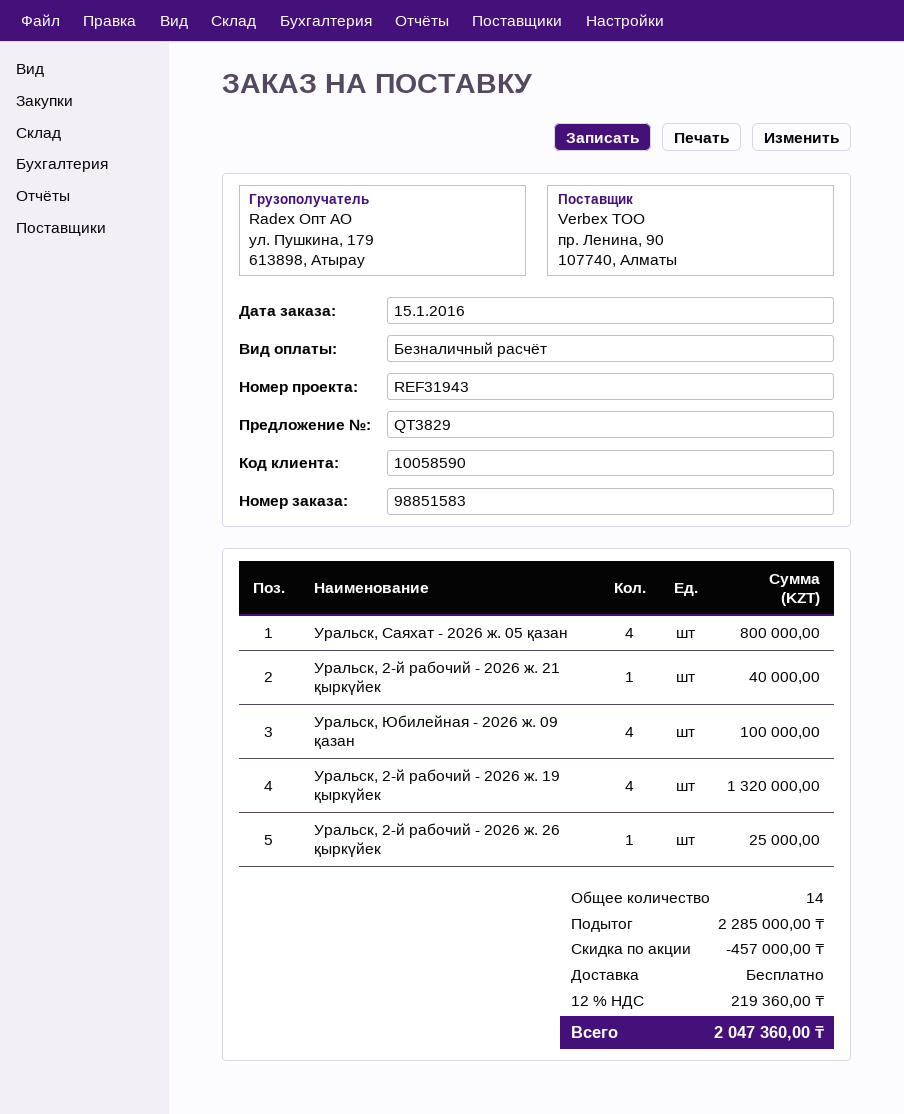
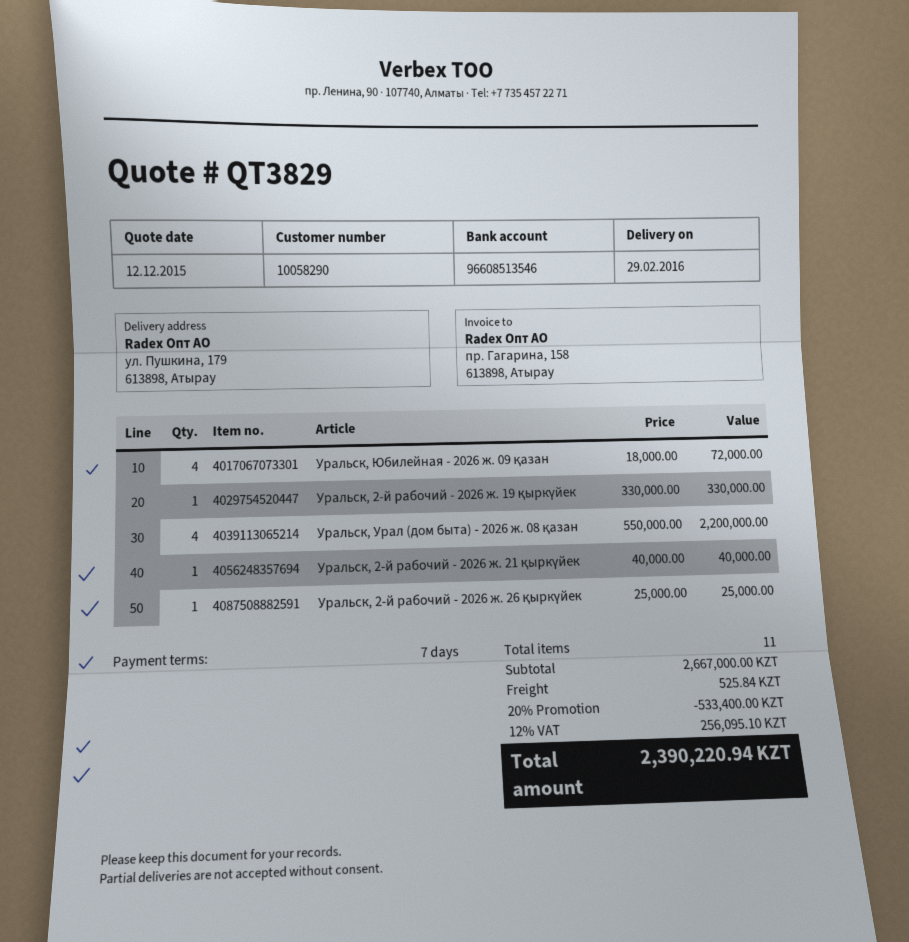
customer number: 10058590 -> 10058290
Уральск, Саяхат - 2026 ж. 05 қазан: 4 for 800000.00 -> none
Уральск, Юбилейная - 2026 ж. 09 қазан: 4 for 100000.00 -> 4 for 72000.00
Уральск, 2-й рабочий - 2026 ж. 19 қыркүйек: 4 for 1320000.00 -> 1 for 330000.00
Уральск, Урал (дом быта) - 2026 ж. 08 қазан: none -> 4 for 2200000.00
total quantity: 14 -> 11
subtotal: 2285000.00 -> 2667000.00
discount: 457000.00 -> 533400.00
shipping: 0.00 -> 525.84
tax: 12% = 219360.00 -> 12% = 256095.10
total: 2047360.00 -> 2390220.94

